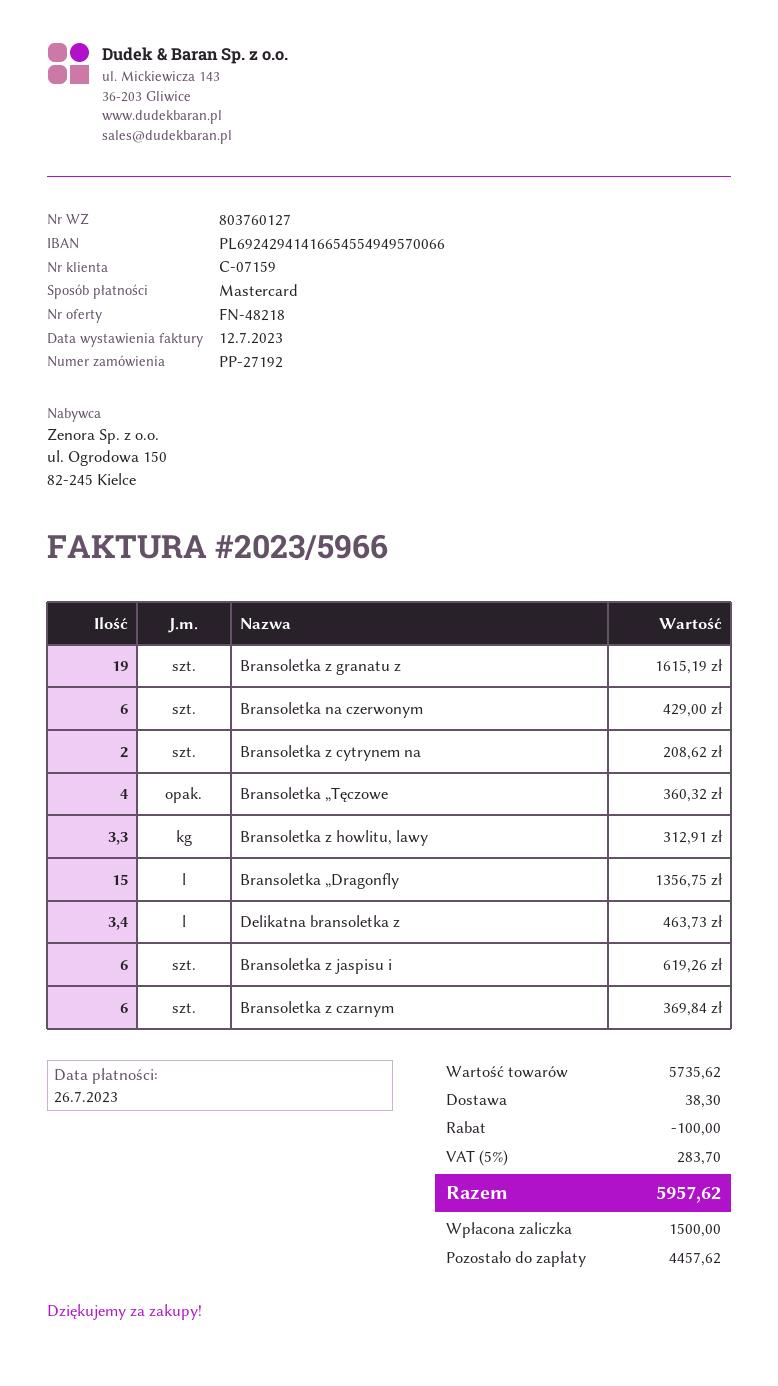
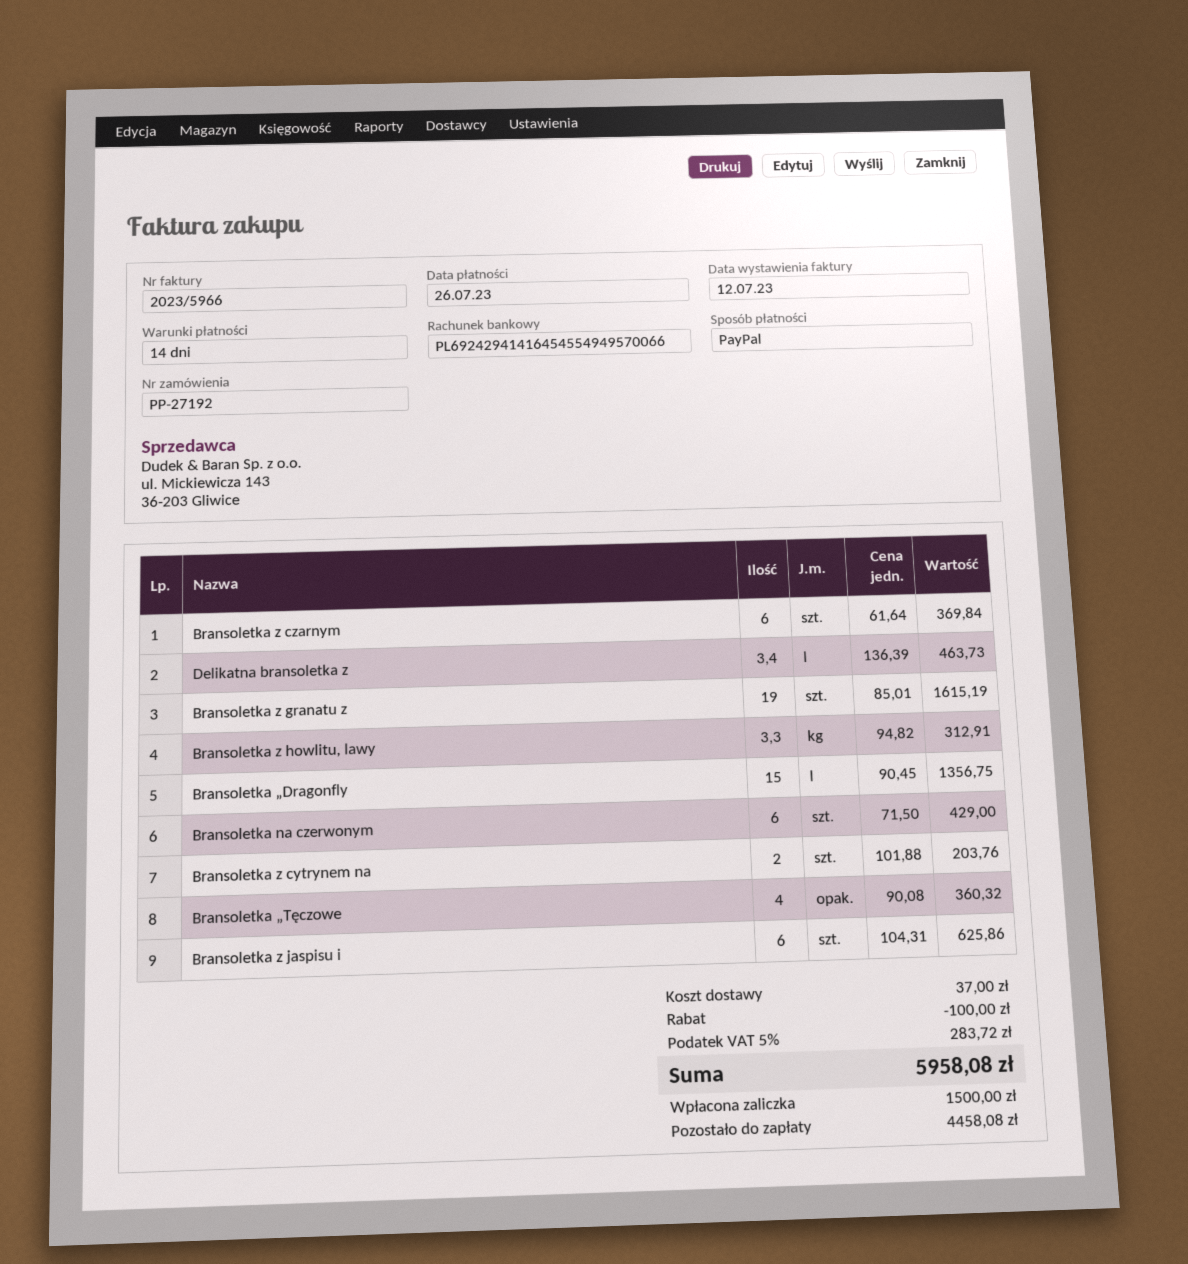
payment method: Mastercard -> PayPal
bank account: PL69242941416654554949570066 -> PL69242941416454554949570066
Bransoletka z cytrynem na: 2 for 208.62 -> 2 for 203.76
Bransoletka z jaspisu i: 6 for 619.26 -> 6 for 625.86
shipping: 38.30 -> 37.00
tax: 5% = 283.70 -> 5% = 283.72
total: 5957.62 -> 5958.08
balance: 4457.62 -> 4458.08

